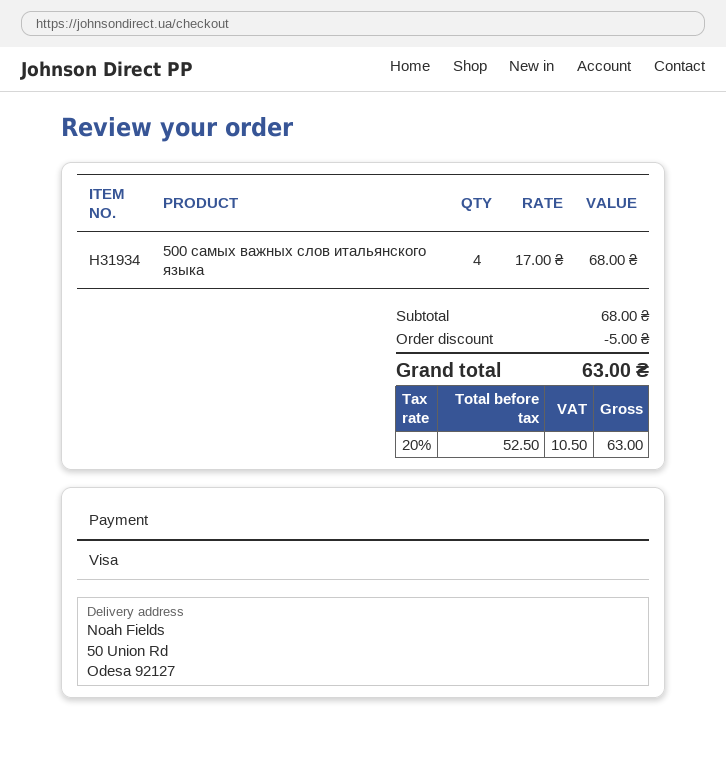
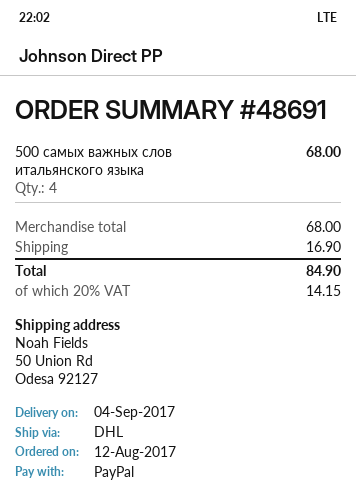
payment method: Visa -> PayPal
discount: 5.00 -> none
shipping: none -> 16.90
tax: 20% = 10.50 -> 20% = 14.15
total: 63.00 -> 84.90

